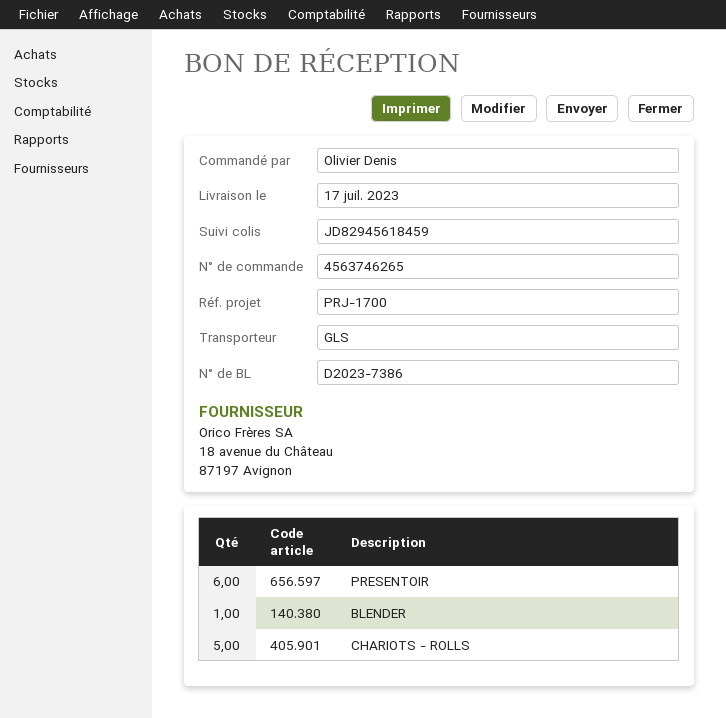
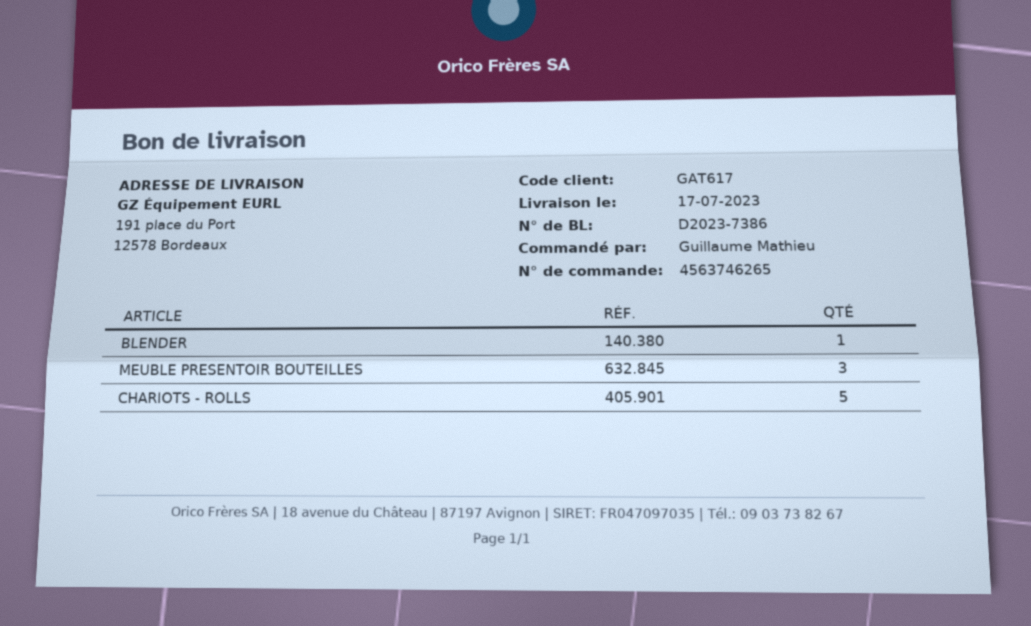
ordered by: Olivier Denis -> Guillaume Mathieu
PRESENTOIR: 6 -> none
MEUBLE PRESENTOIR BOUTEILLES: none -> 3

